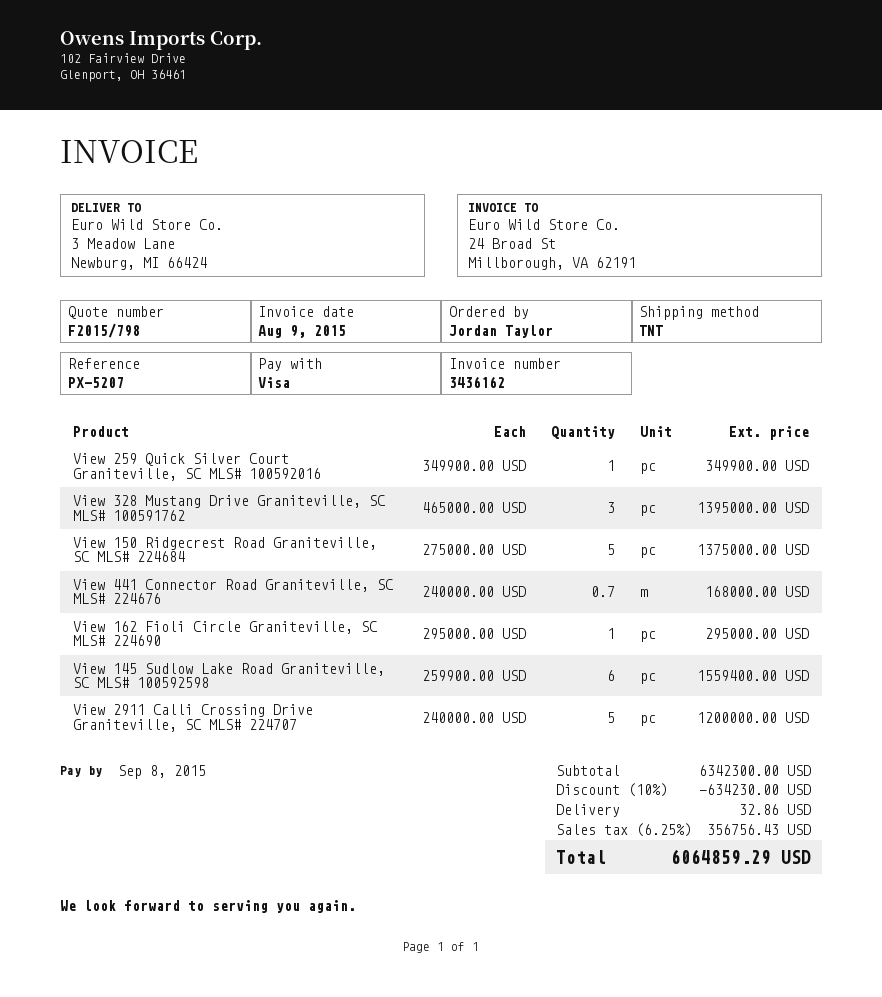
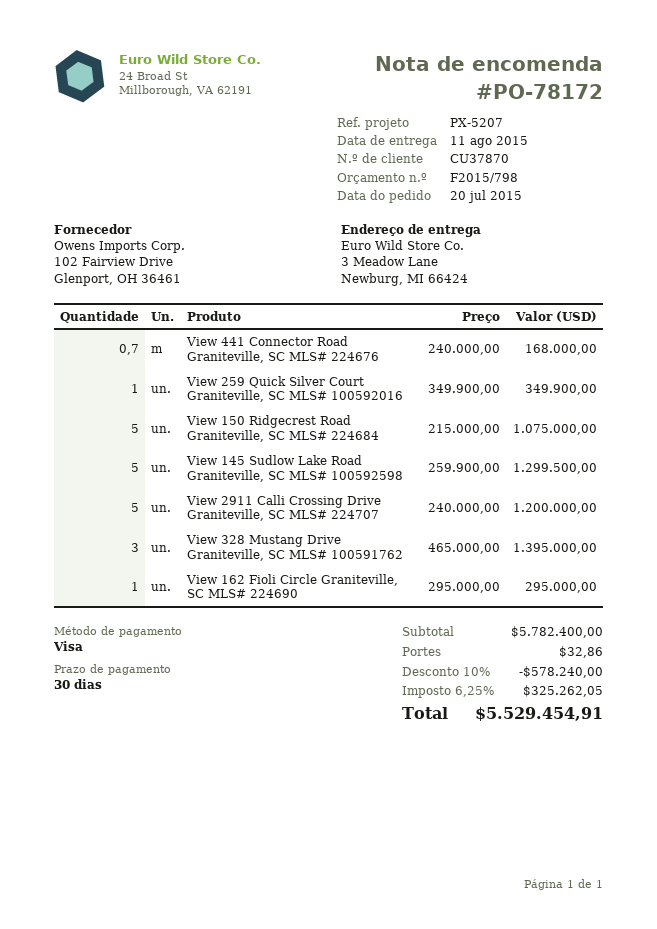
View 150 Ridgecrest Road Graniteville, SC MLS# 224684: 5 x 275000.00 = 1375000.00 -> 5 x 215000.00 = 1075000.00
View 145 Sudlow Lake Road Graniteville, SC MLS# 100592598: 6 x 259900.00 = 1559400.00 -> 5 x 259900.00 = 1299500.00
subtotal: 6342300.00 -> 5782400.00
discount: 10% = 634230.00 -> 10% = 578240.00
tax: 6.25% = 356756.43 -> 6.25% = 325262.05
total: 6064859.29 -> 5529454.91

